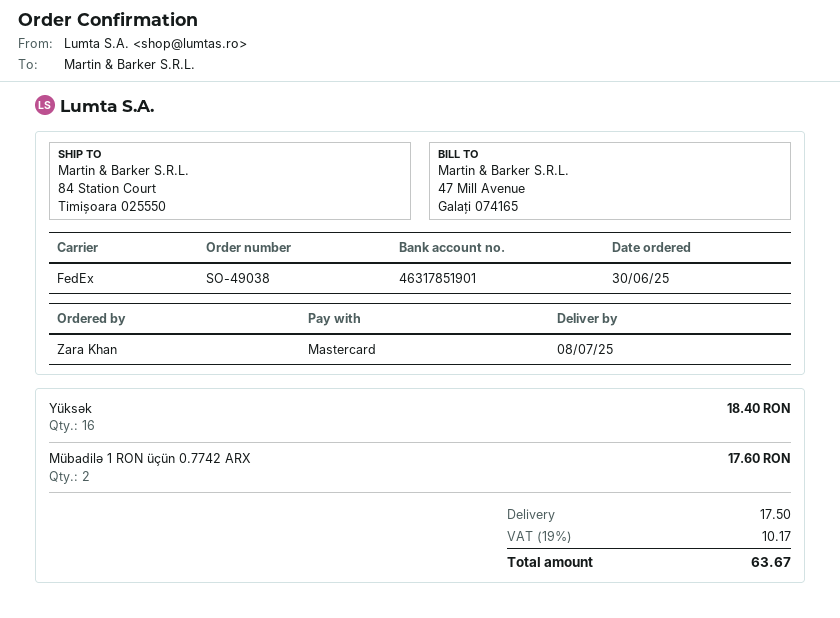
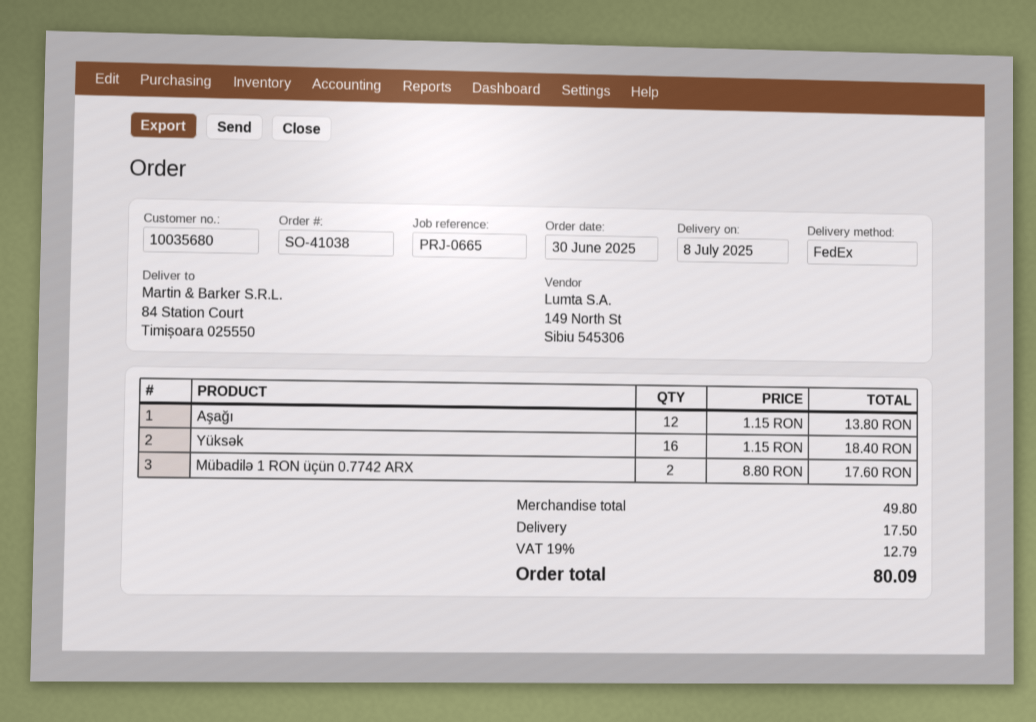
order number: SO-49038 -> SO-41038
Aşağı: none -> 12 for 13.80
tax: 19% = 10.17 -> 19% = 12.79
total: 63.67 -> 80.09

